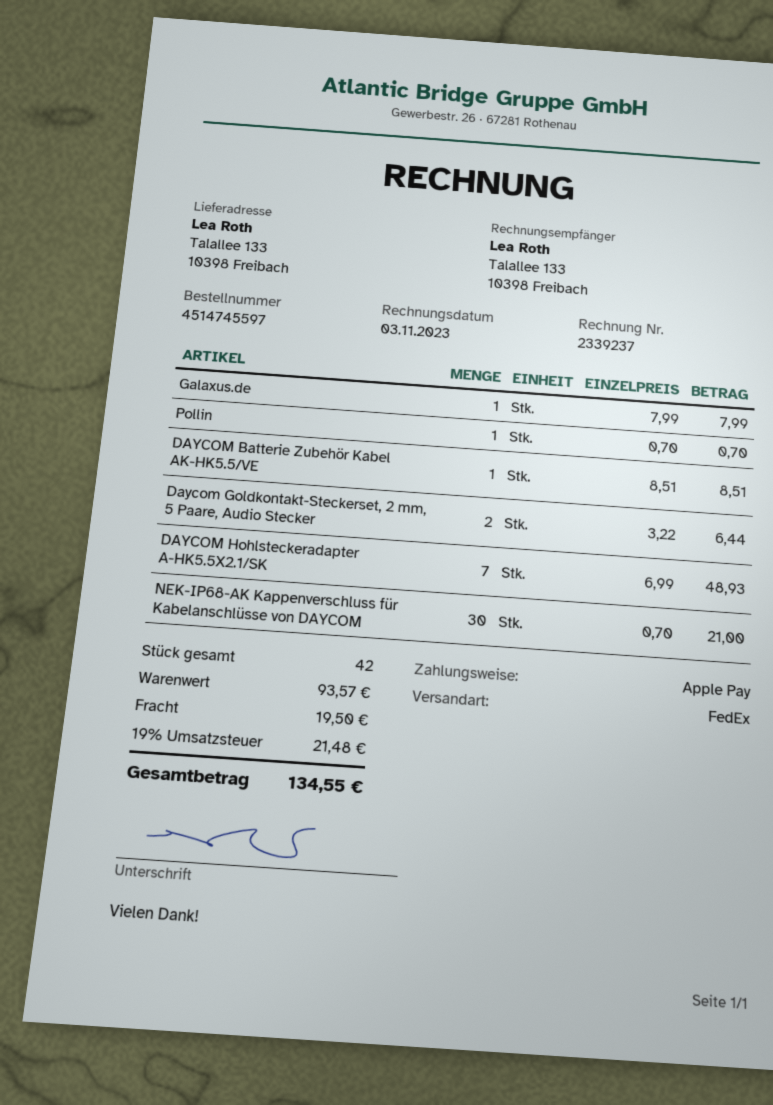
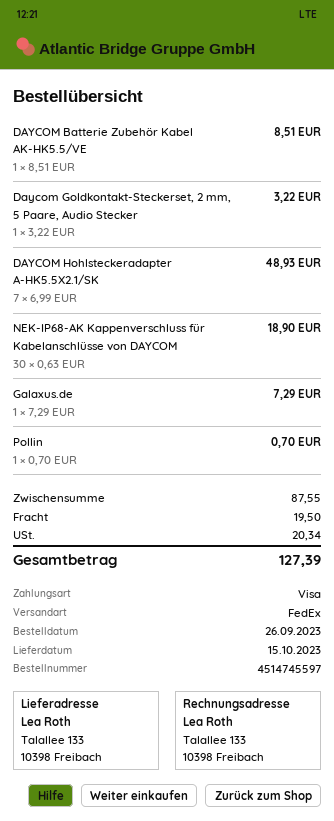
payment method: Apple Pay -> Visa
Galaxus.de: 1 x 7.99 = 7.99 -> 1 x 7.29 = 7.29
Daycom Goldkontakt-Steckerset, 2 mm, 5 Paare, Audio Stecker: 2 x 3.22 = 6.44 -> 1 x 3.22 = 3.22
NEK-IP68-AK Kappenverschluss für Kabelanschlüsse von DAYCOM: 30 x 0.70 = 21.00 -> 30 x 0.63 = 18.90
subtotal: 93.57 -> 87.55
tax: 21.48 -> 20.34
total: 134.55 -> 127.39

